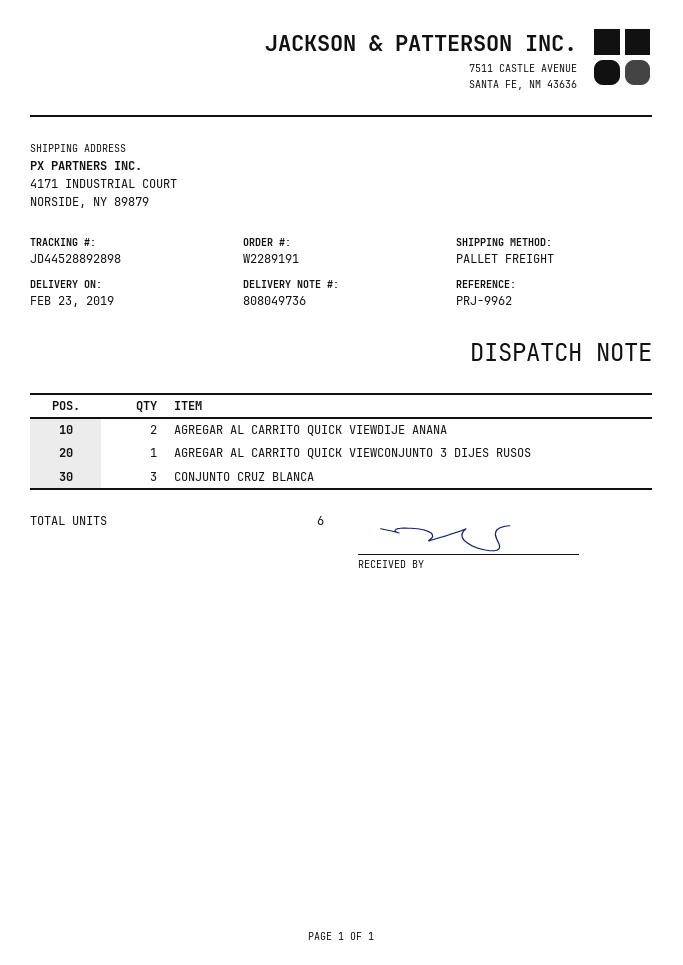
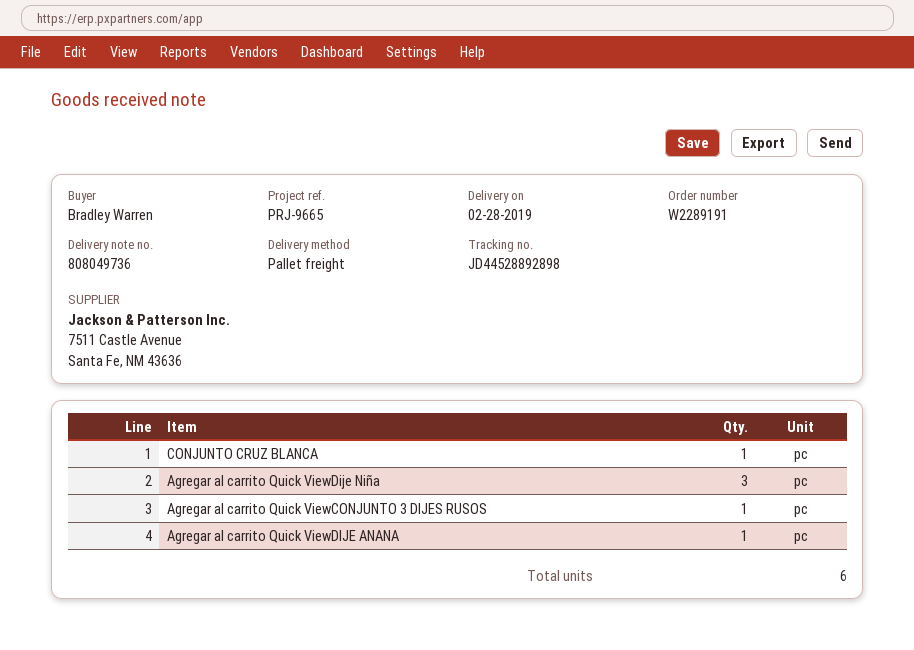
delivery date: 2019-02-23 -> 2019-02-28
reference: PRJ-9962 -> PRJ-9665
AGREGAR AL CARRITO QUICK VIEWDIJE ANANA: 2 -> 1
CONJUNTO CRUZ BLANCA: 3 -> 1
Agregar al carrito Quick ViewDije Niña: none -> 3

